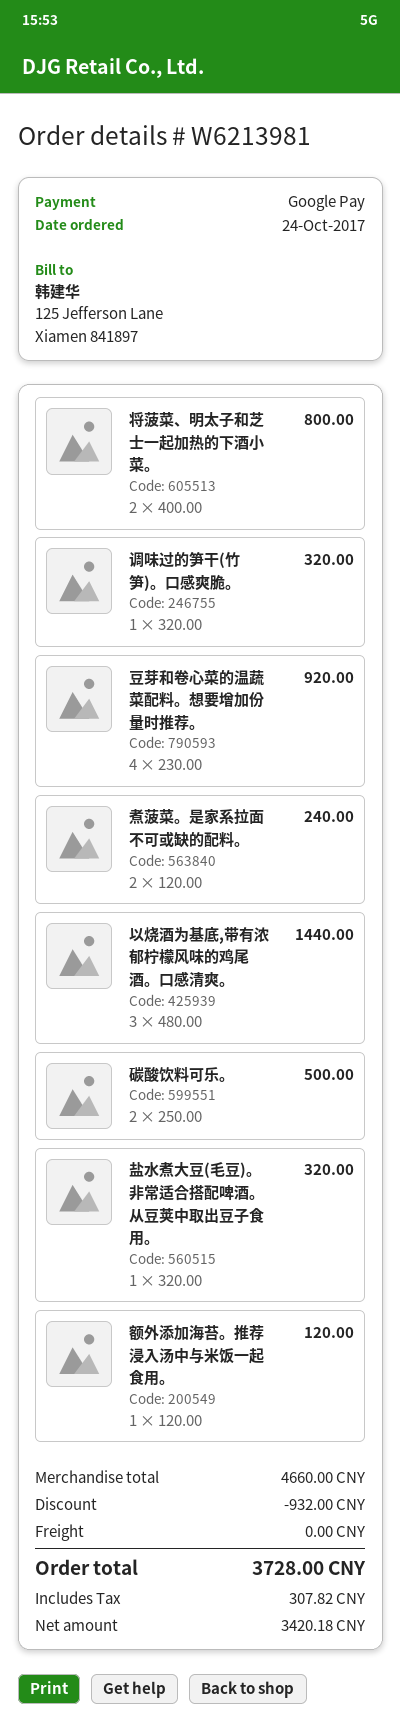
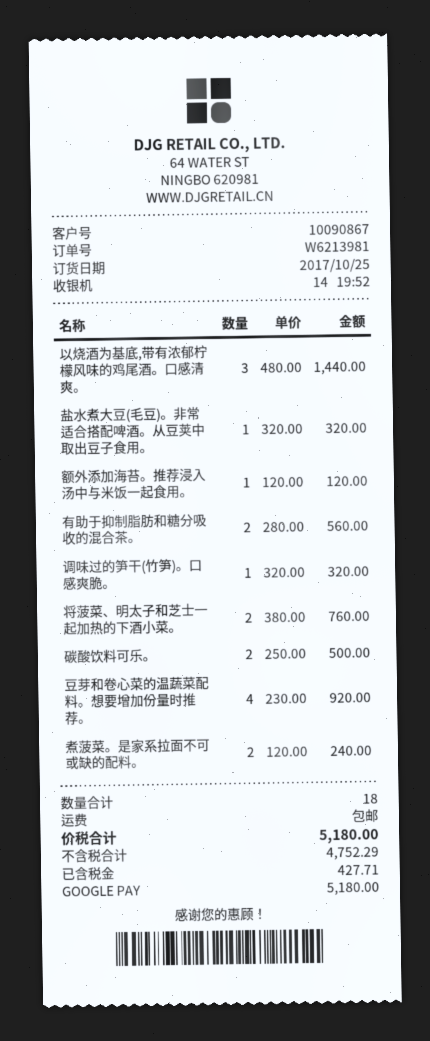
order date: 2017-10-24 -> 2017-10-25
将菠菜、明太子和芝士一起加热的下酒小菜。: 2 x 400.00 = 800.00 -> 2 x 380.00 = 760.00
有助于抑制脂肪和糖分吸收的混合茶。: none -> 2 x 280.00 = 560.00
discount: 932.00 -> none
net: 3420.18 -> 4752.29
tax: 307.82 -> 427.71
total: 3728.00 -> 5180.00

